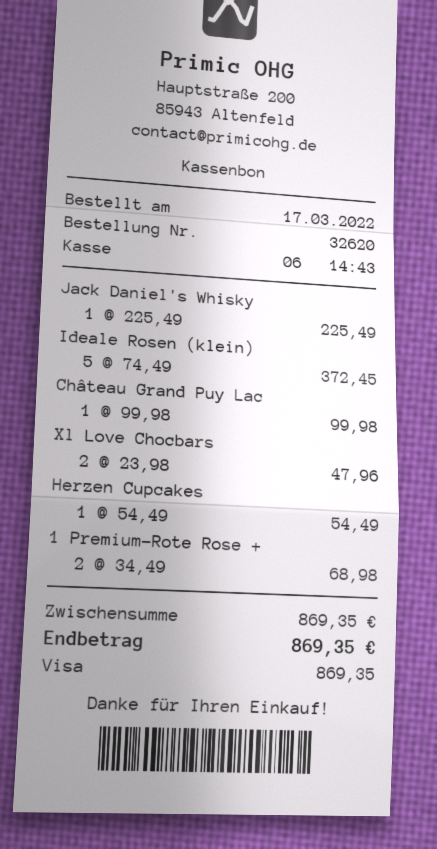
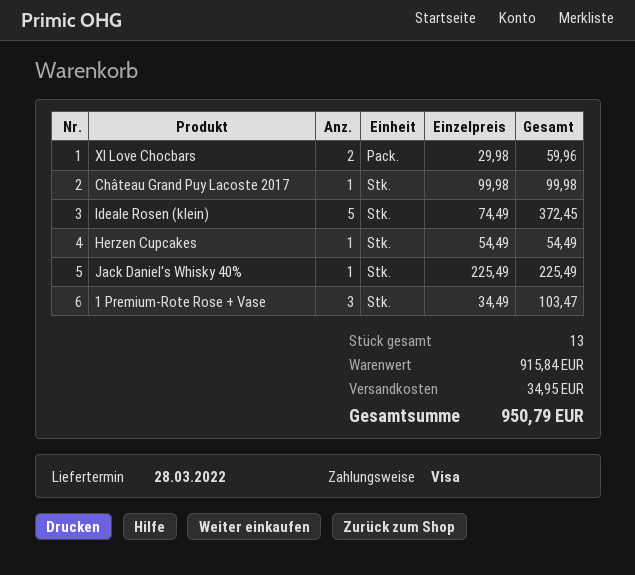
Xl Love Chocbars: 2 x 23.98 = 47.96 -> 2 x 29.98 = 59.96
1 Premium-Rote Rose +: 2 x 34.49 = 68.98 -> 3 x 34.49 = 103.47
subtotal: 869.35 -> 915.84
shipping: none -> 34.95
total: 869.35 -> 950.79

